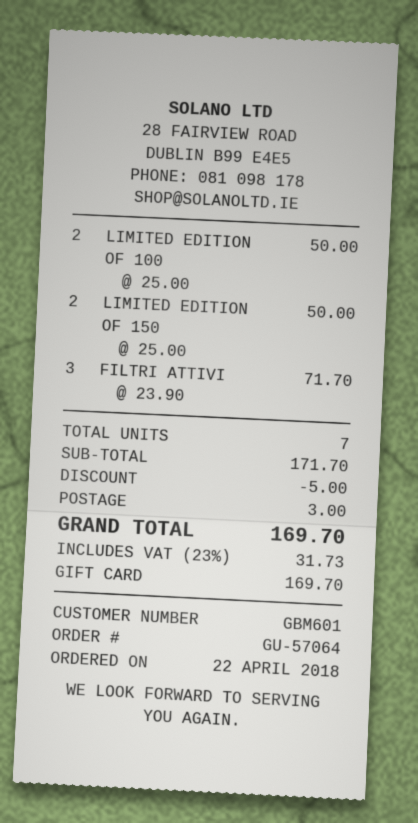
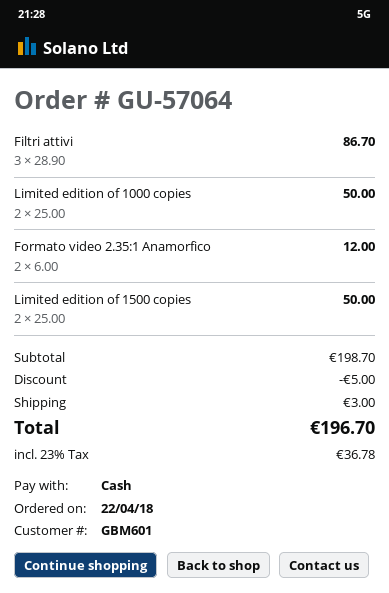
payment method: gift card -> cash
FILTRI ATTIVI: 3 x 23.90 = 71.70 -> 3 x 28.90 = 86.70
Formato video 2.35:1 Anamorfico: none -> 2 x 6.00 = 12.00
subtotal: 171.70 -> 198.70
tax: 23% = 31.73 -> 23% = 36.78
total: 169.70 -> 196.70

